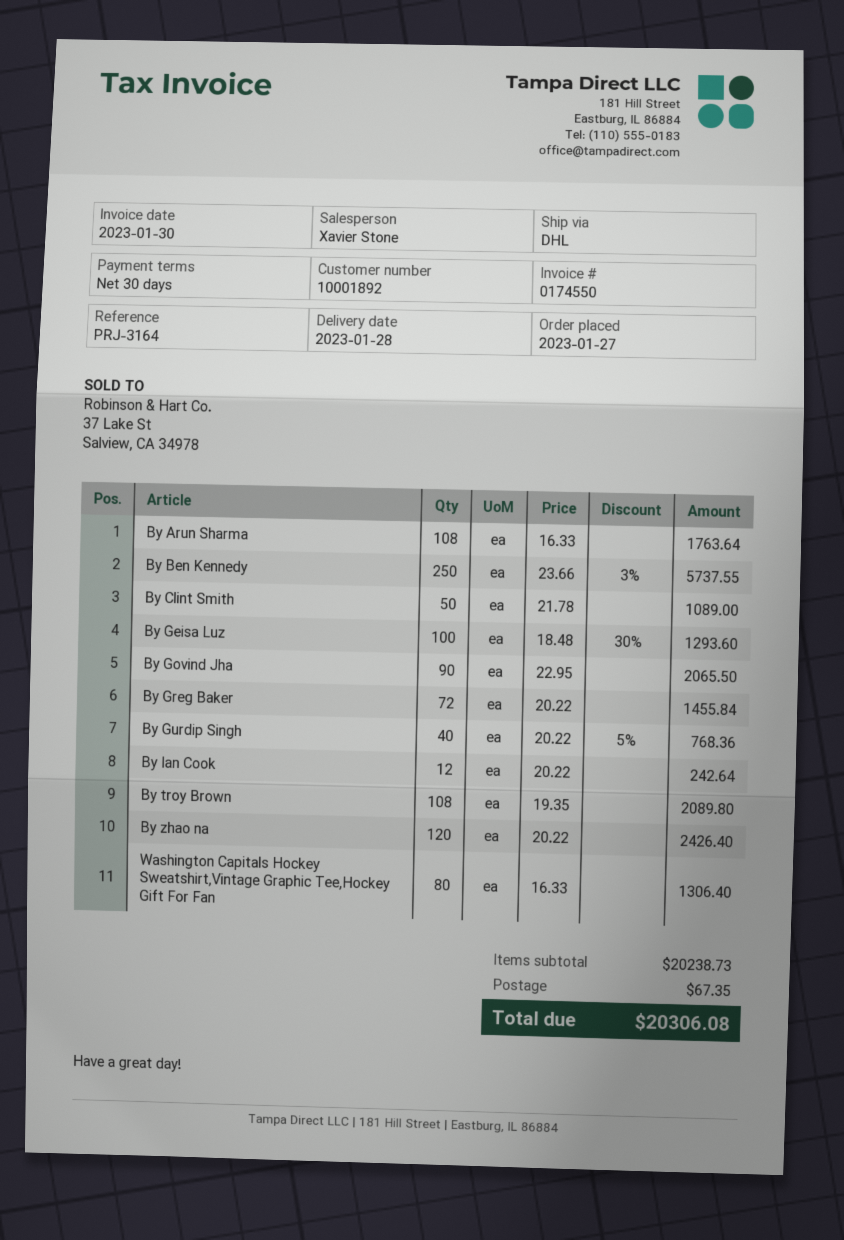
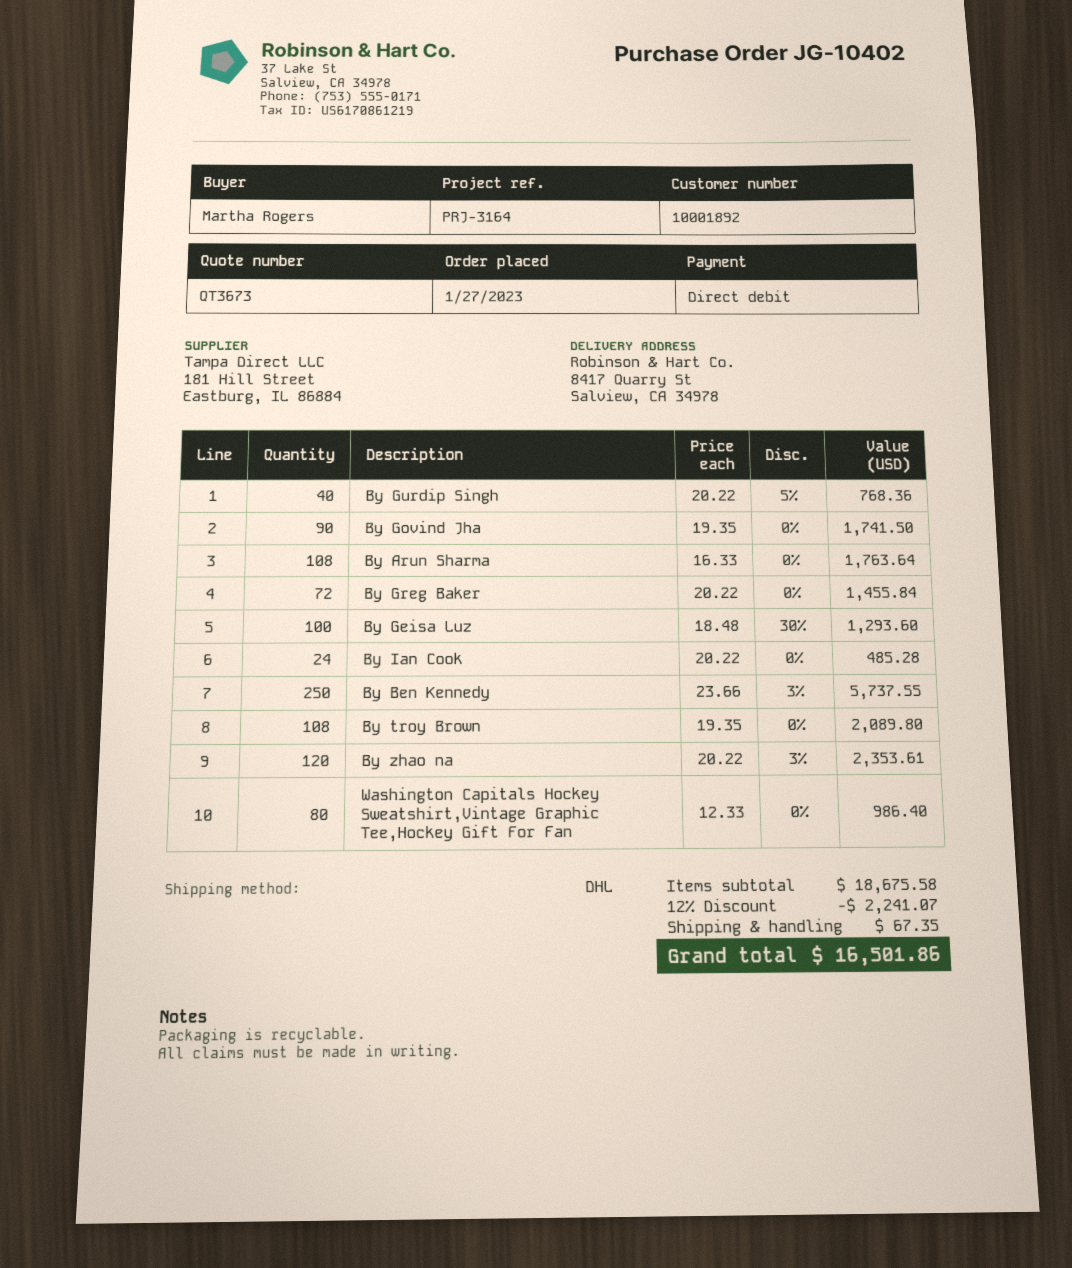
By Clint Smith: 50 x 21.78 = 1089.00 -> none
By Govind Jha: 90 x 22.95 = 2065.50 -> 90 x 19.35 = 1741.50
By Ian Cook: 12 x 20.22 = 242.64 -> 24 x 20.22 = 485.28
By zhao na: 120 x 20.22 = 2426.40 -> 120 x 20.22 - 3% = 2353.61
Washington Capitals Hockey Sweatshirt,Vintage Graphic Tee,Hockey Gift For Fan: 80 x 16.33 = 1306.40 -> 80 x 12.33 = 986.40
subtotal: 20238.73 -> 18675.58
discount: none -> 12% = 2241.07
total: 20306.08 -> 16501.86

